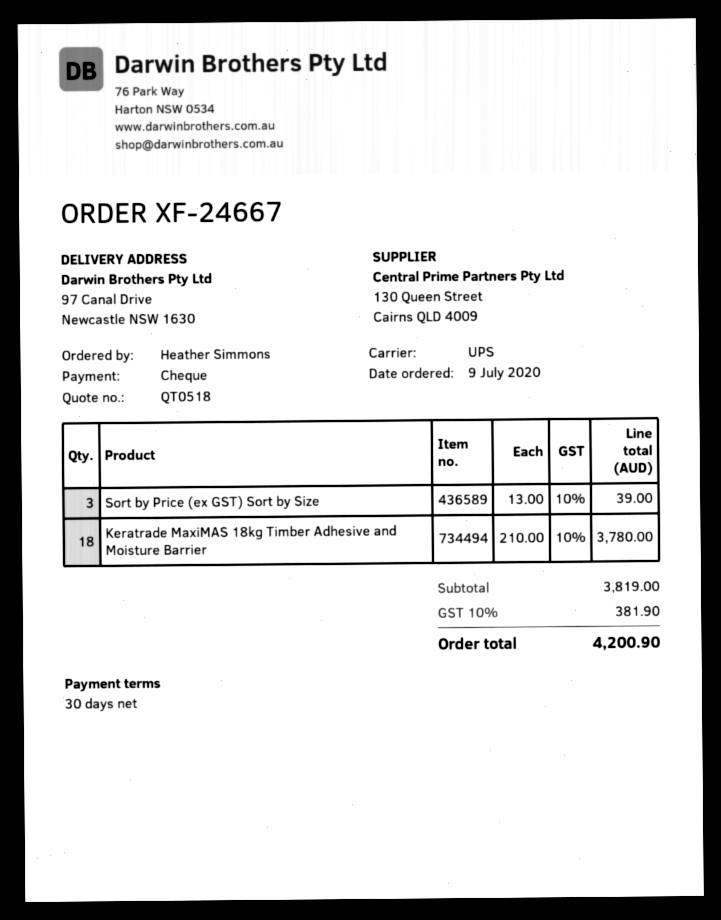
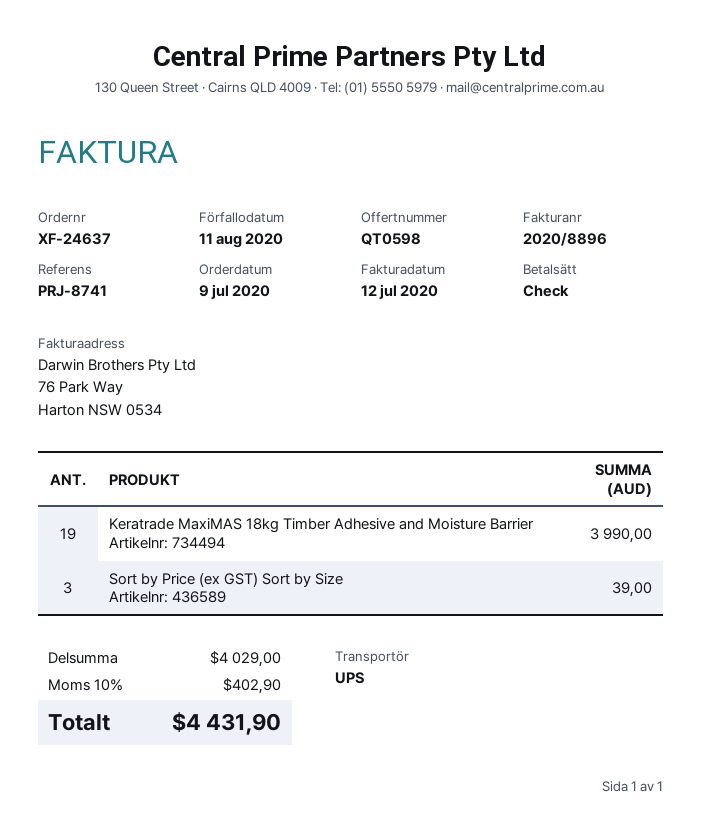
quote number: QT0518 -> QT0598
order number: XF-24667 -> XF-24637
Keratrade MaxiMAS 18kg Timber Adhesive and Moisture Barrier: 18 for 3780.00 -> 19 for 3990.00
subtotal: 3819.00 -> 4029.00
tax: 10% = 381.90 -> 10% = 402.90
total: 4200.90 -> 4431.90

